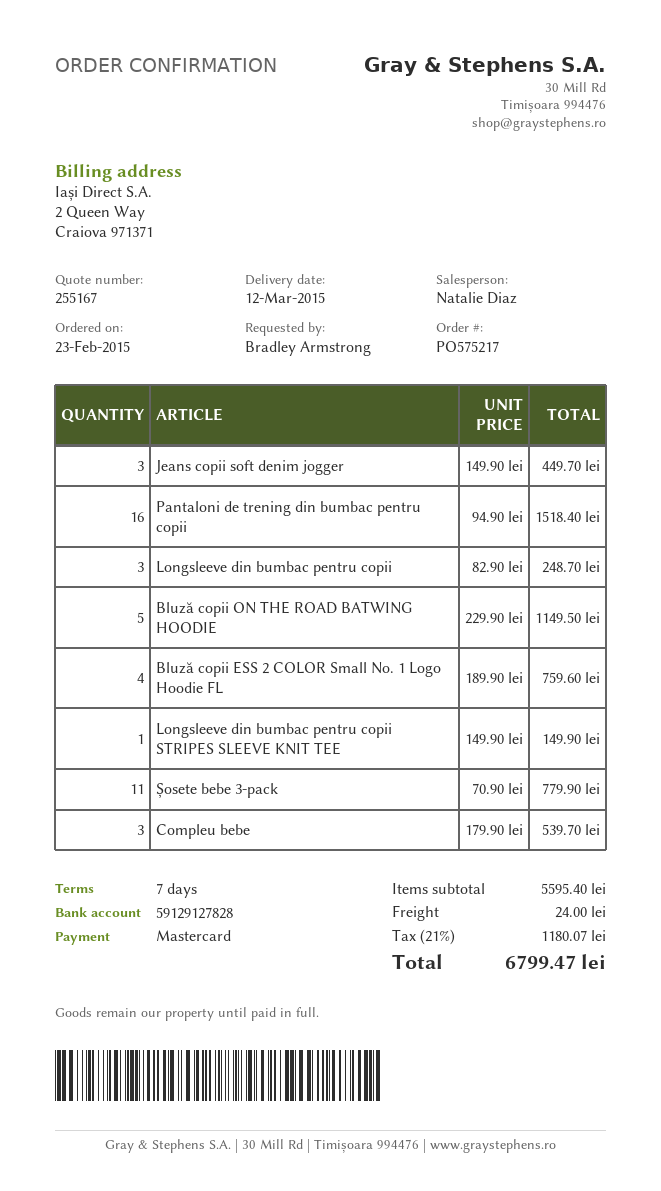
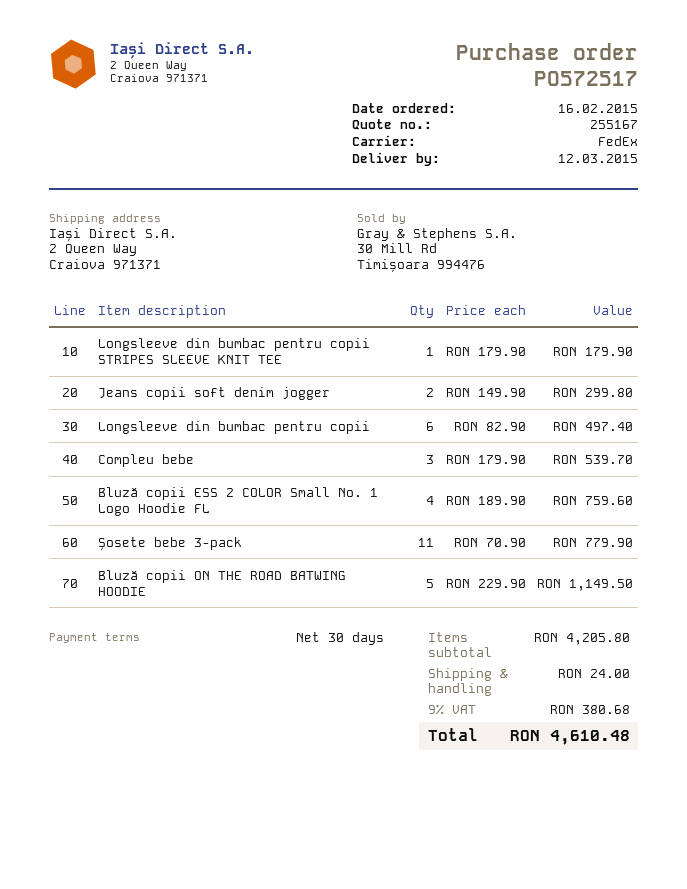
order number: PO575217 -> PO572517
order date: 2015-02-23 -> 2015-02-16
payment terms: 7 days -> 30 days
Jeans copii soft denim jogger: 3 x 149.90 = 449.70 -> 2 x 149.90 = 299.80
Pantaloni de trening din bumbac pentru copii: 16 x 94.90 = 1518.40 -> none
Longsleeve din bumbac pentru copii: 3 x 82.90 = 248.70 -> 6 x 82.90 = 497.40
Longsleeve din bumbac pentru copii STRIPES SLEEVE KNIT TEE: 1 x 149.90 = 149.90 -> 1 x 179.90 = 179.90
subtotal: 5595.40 -> 4205.80
tax: 21% = 1180.07 -> 9% = 380.68
total: 6799.47 -> 4610.48

